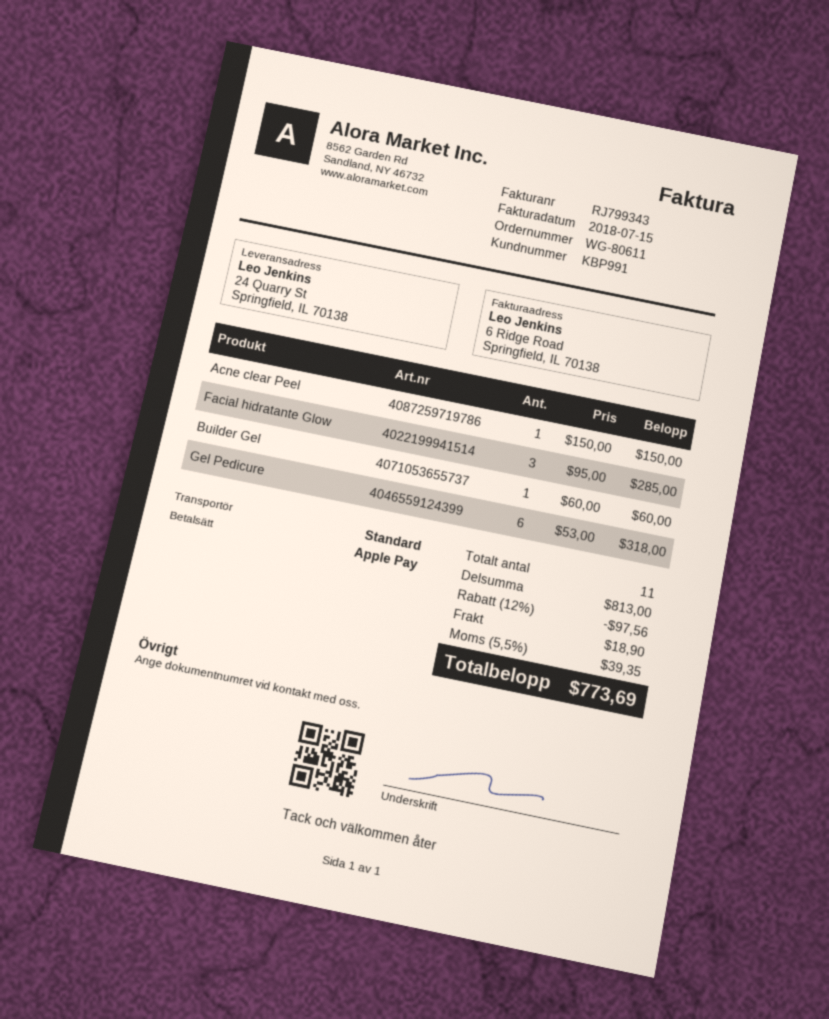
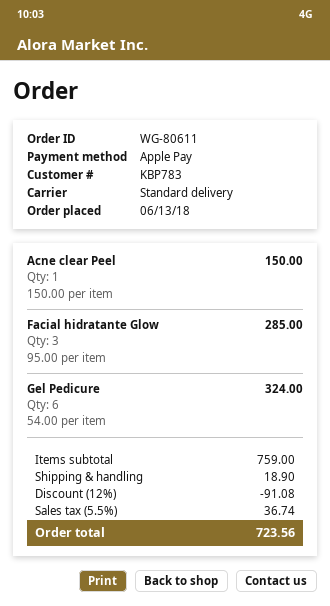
customer number: KBP991 -> KBP783
Builder Gel: 1 x 60.00 = 60.00 -> none
Gel Pedicure: 6 x 53.00 = 318.00 -> 6 x 54.00 = 324.00
subtotal: 813.00 -> 759.00
discount: 12% = 97.56 -> 12% = 91.08
tax: 5.5% = 39.35 -> 5.5% = 36.74
total: 773.69 -> 723.56

